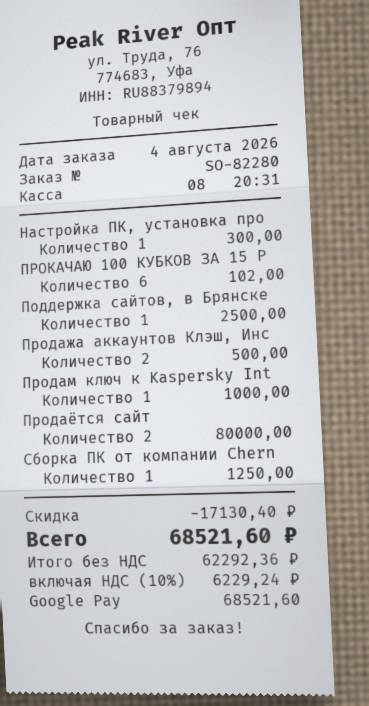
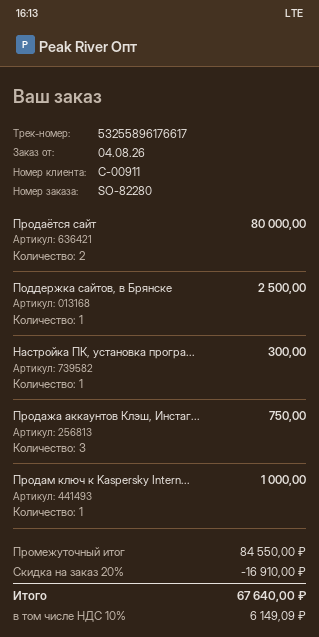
ПРОКАЧАЮ 100 КУБКОВ ЗА 15 Р: 6 for 102.00 -> none
Продажа аккаунтов Клэш, Инс: 2 for 500.00 -> 3 for 750.00
Сборка ПК от компании Chern: 1 for 1250.00 -> none
discount: 17130.40 -> 16910.00
tax: 10% = 6229.24 -> 10% = 6149.09
total: 68521.60 -> 67640.00

